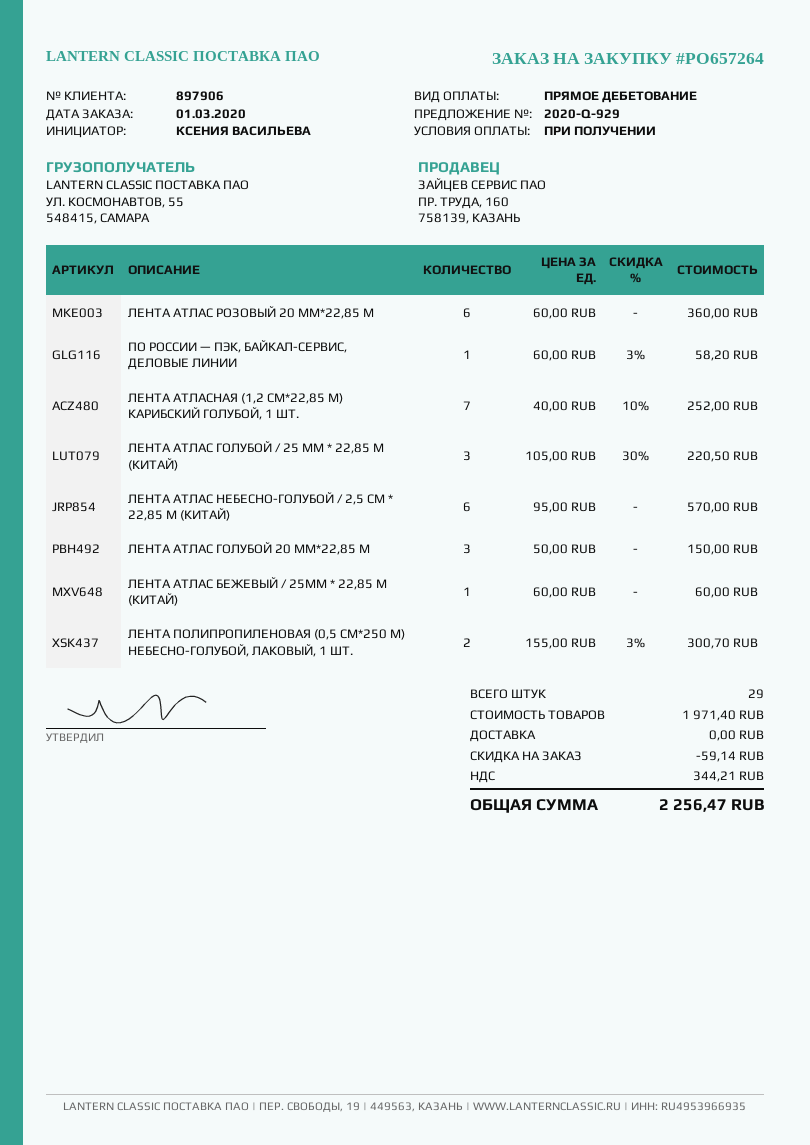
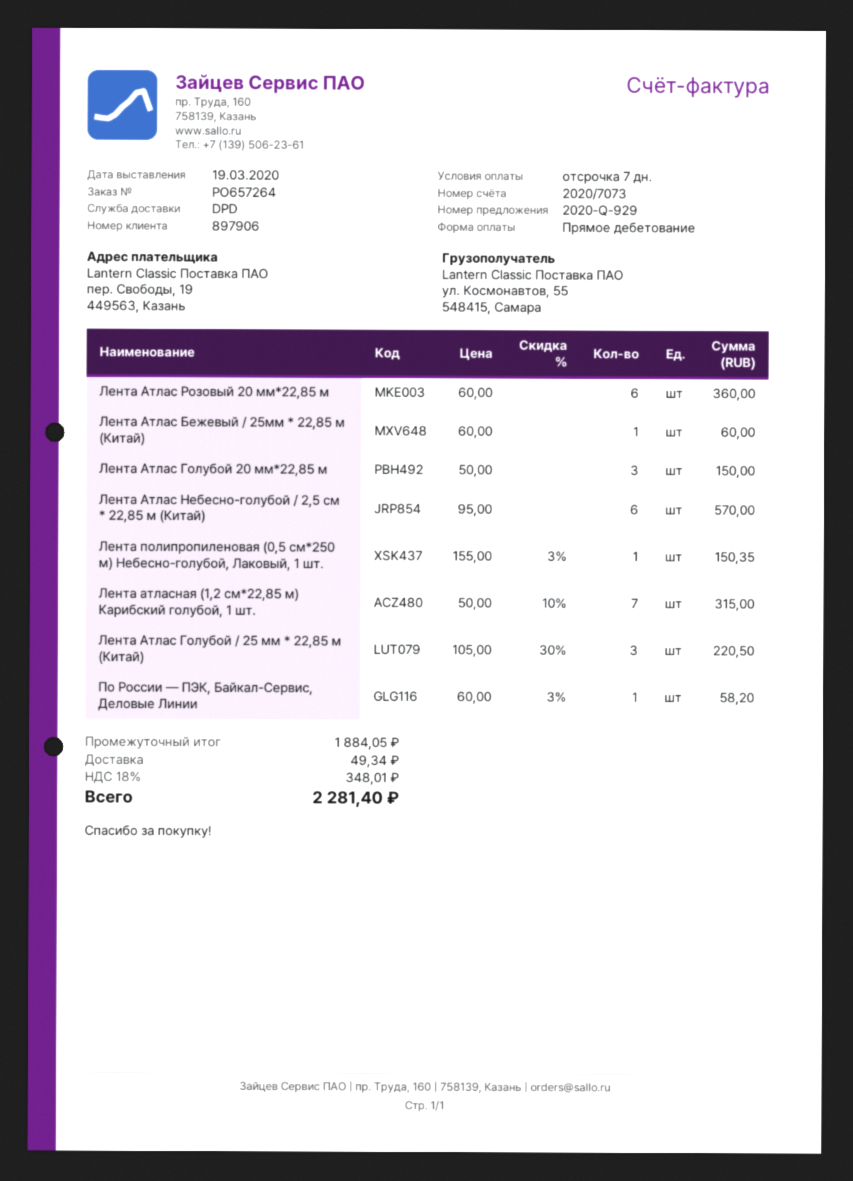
payment terms: on receipt -> 7 days
ЛЕНТА АТЛАСНАЯ (1,2 СМ*22,85 М) КАРИБСКИЙ ГОЛУБОЙ, 1 ШТ.: 7 x 40.00 - 10% = 252.00 -> 7 x 50.00 - 10% = 315.00
ЛЕНТА ПОЛИПРОПИЛЕНОВАЯ (0,5 СМ*250 М) НЕБЕСНО-ГОЛУБОЙ, ЛАКОВЫЙ, 1 ШТ.: 2 x 155.00 - 3% = 300.70 -> 1 x 155.00 - 3% = 150.35
subtotal: 1971.40 -> 1884.05
discount: 59.14 -> none
shipping: 0.00 -> 49.34
tax: 344.21 -> 348.01
total: 2256.47 -> 2281.40

